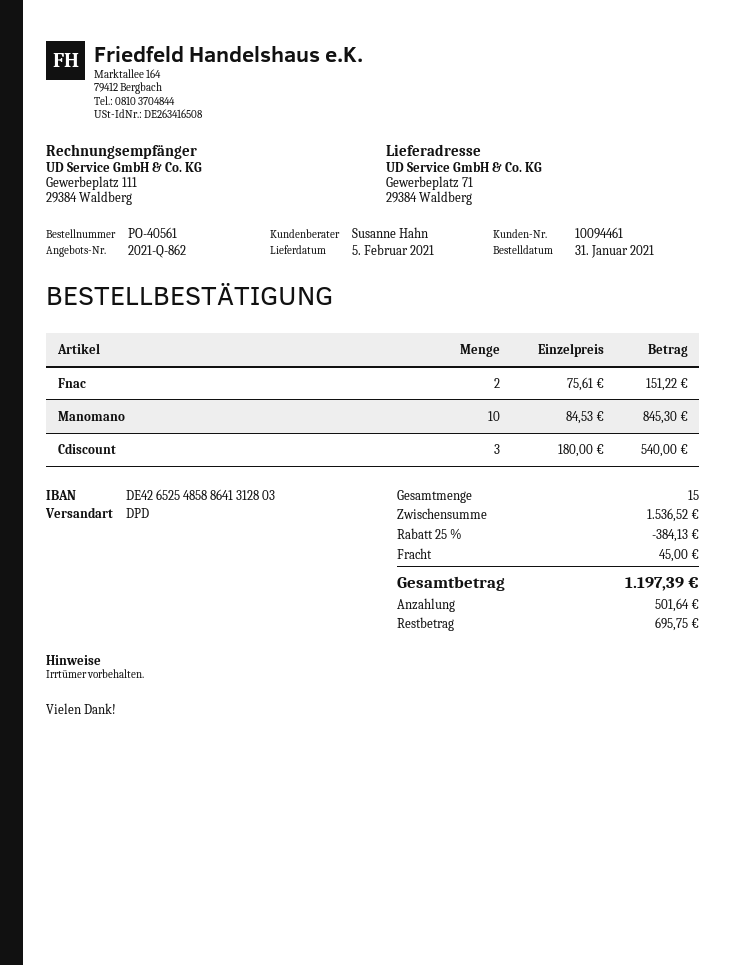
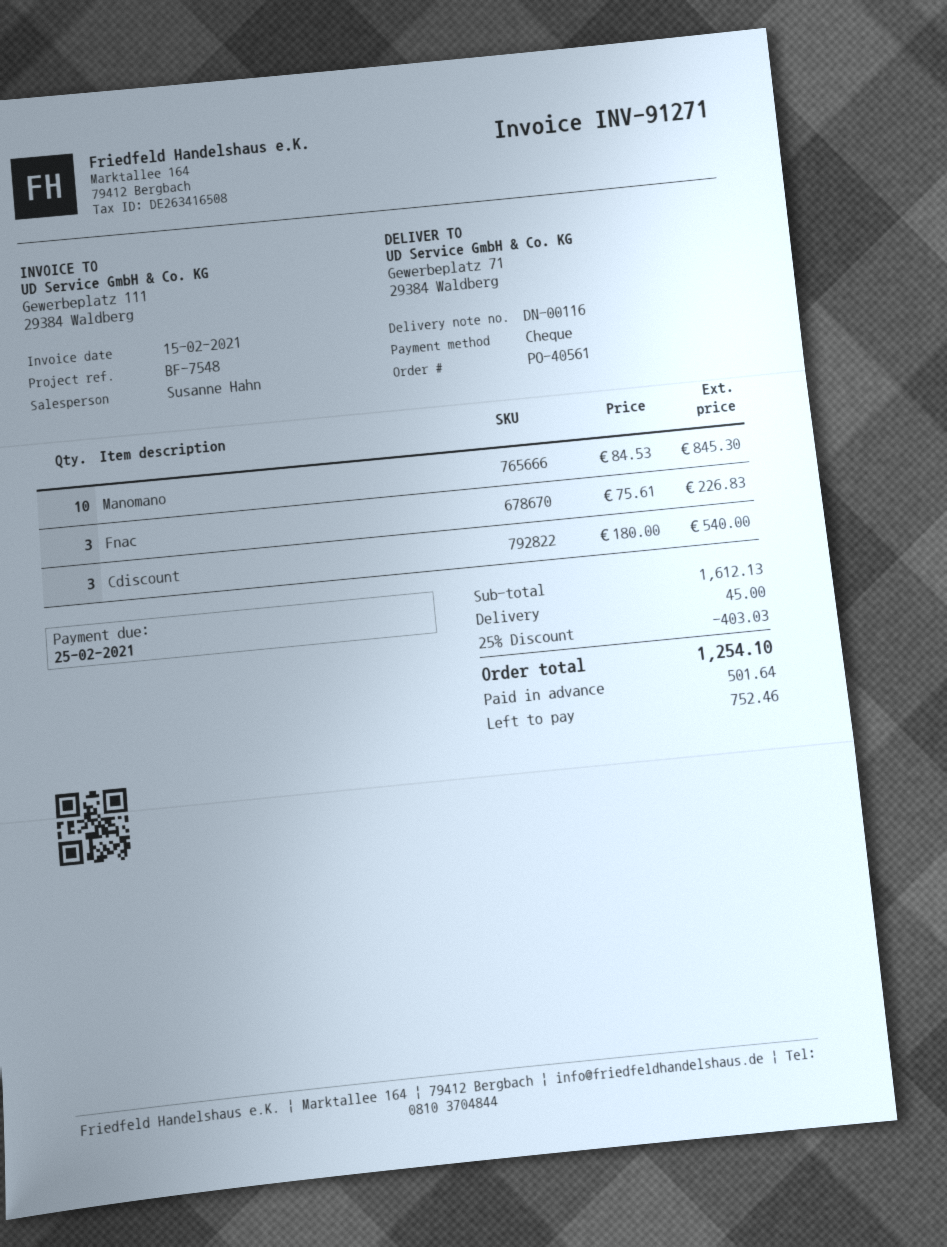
Fnac: 2 x 75.61 = 151.22 -> 3 x 75.61 = 226.83
subtotal: 1536.52 -> 1612.13
discount: 25% = 384.13 -> 25% = 403.03
total: 1197.39 -> 1254.10
balance: 695.75 -> 752.46

